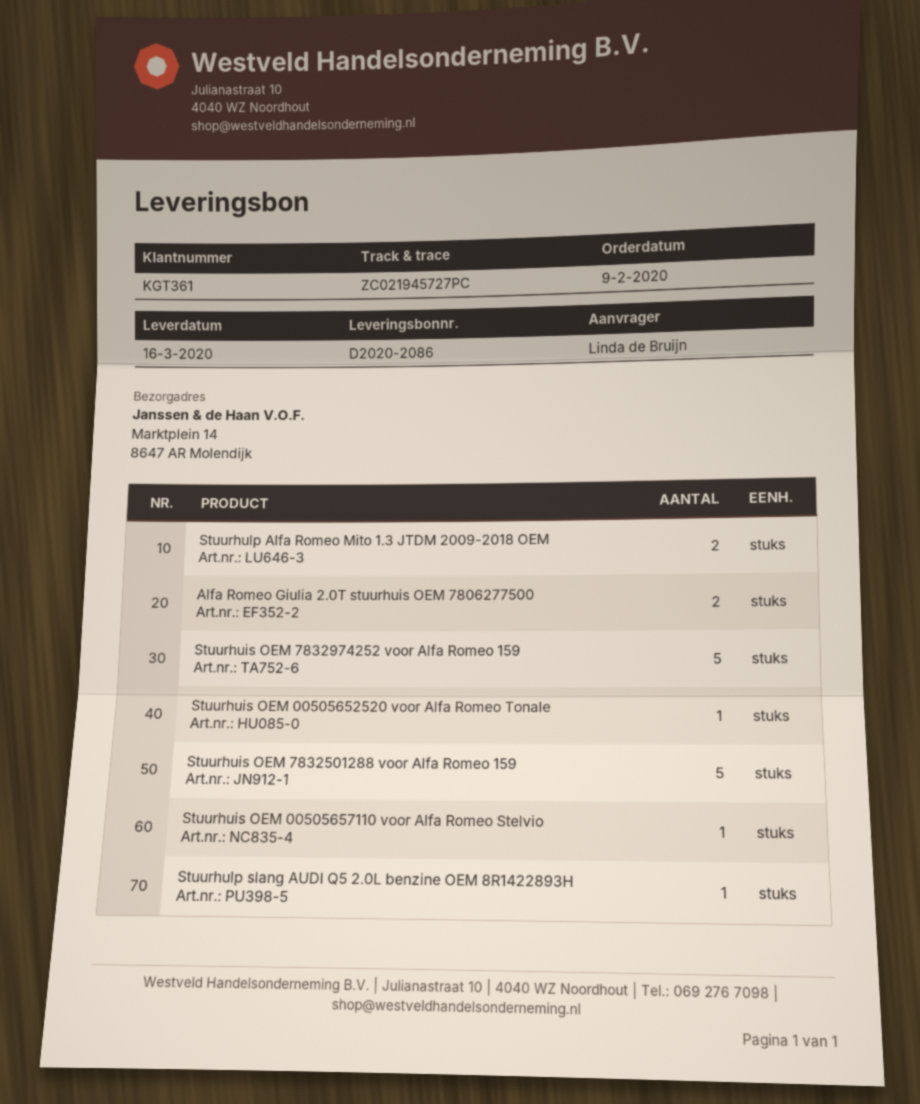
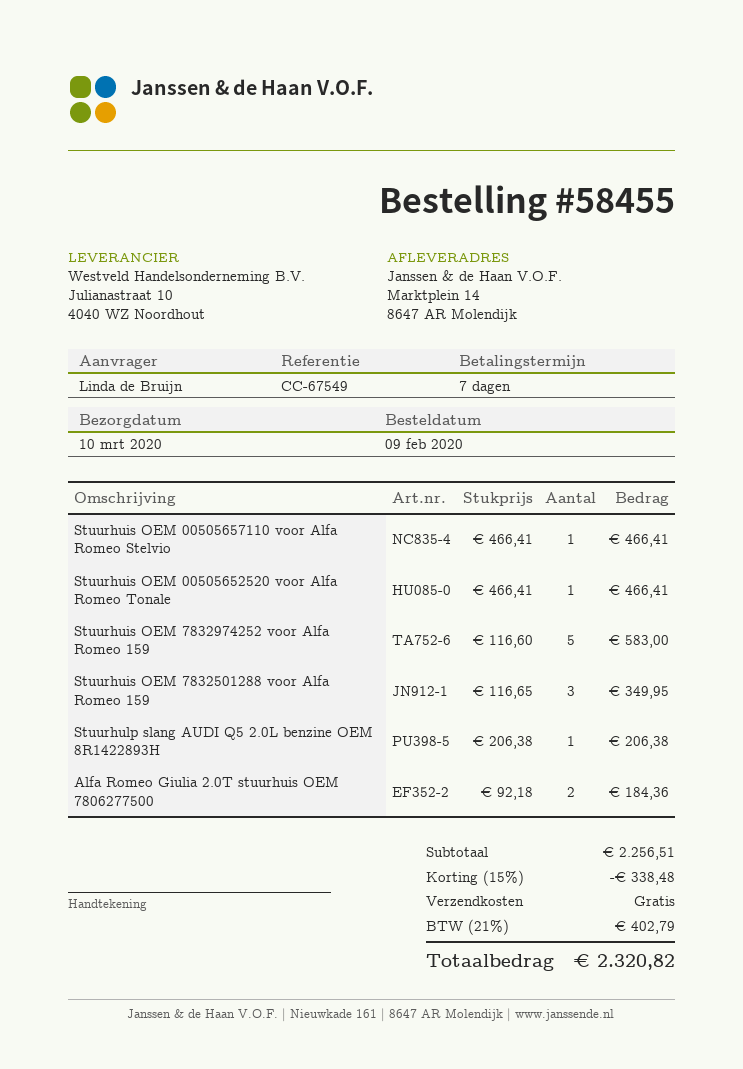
delivery date: 2020-03-16 -> 2020-03-10
Stuurhulp Alfa Romeo Mito 1.3 JTDM 2009-2018 OEM: 2 -> none
Stuurhuis OEM 7832501288 voor Alfa Romeo 159: 5 -> 3

